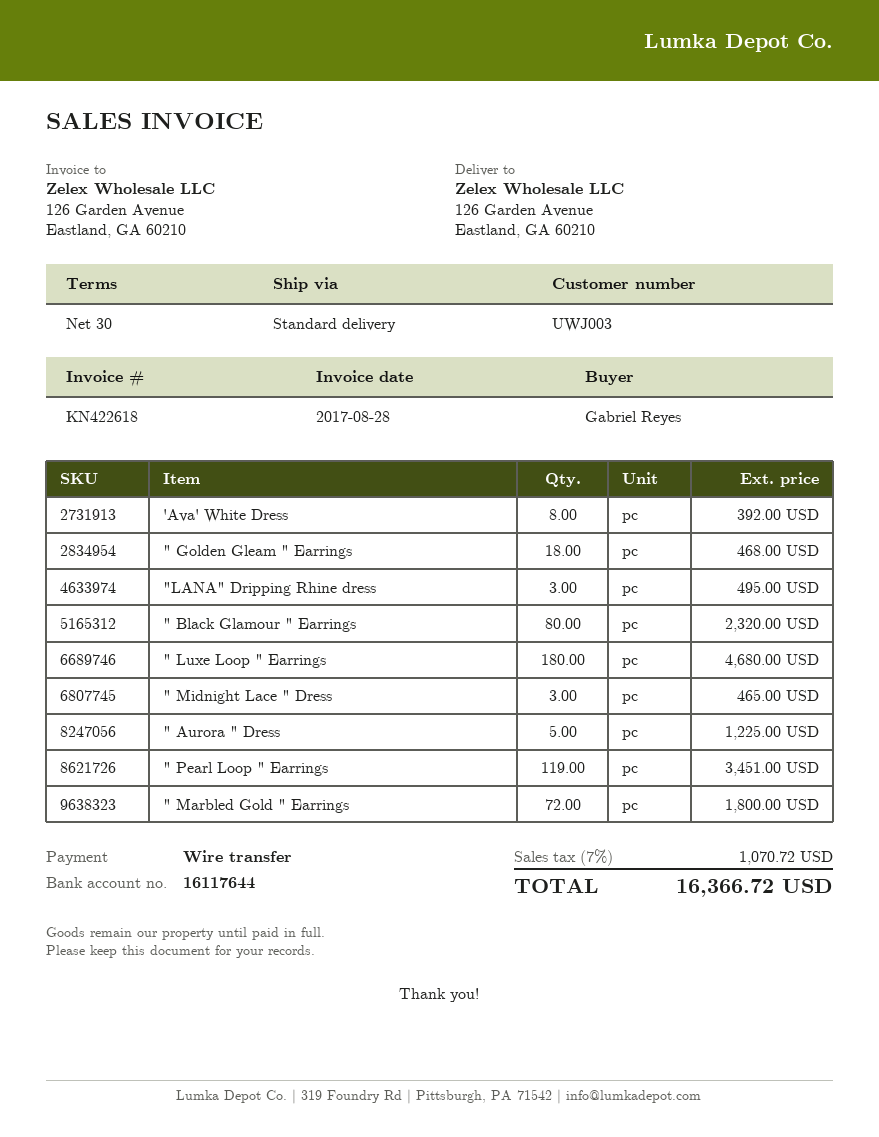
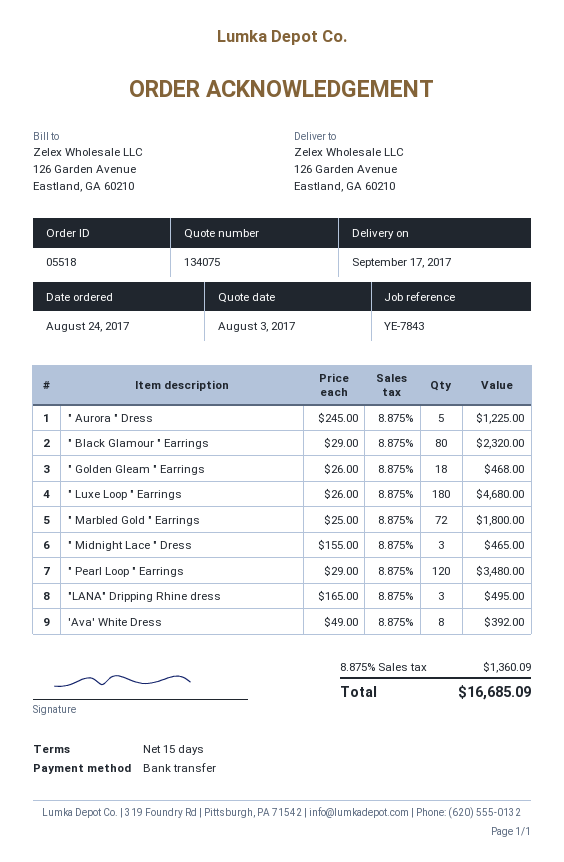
payment terms: 30 days -> 15 days
" Pearl Loop " Earrings: 119 for 3451.00 -> 120 for 3480.00
tax: 7% = 1070.72 -> 8.875% = 1360.09
total: 16366.72 -> 16685.09

